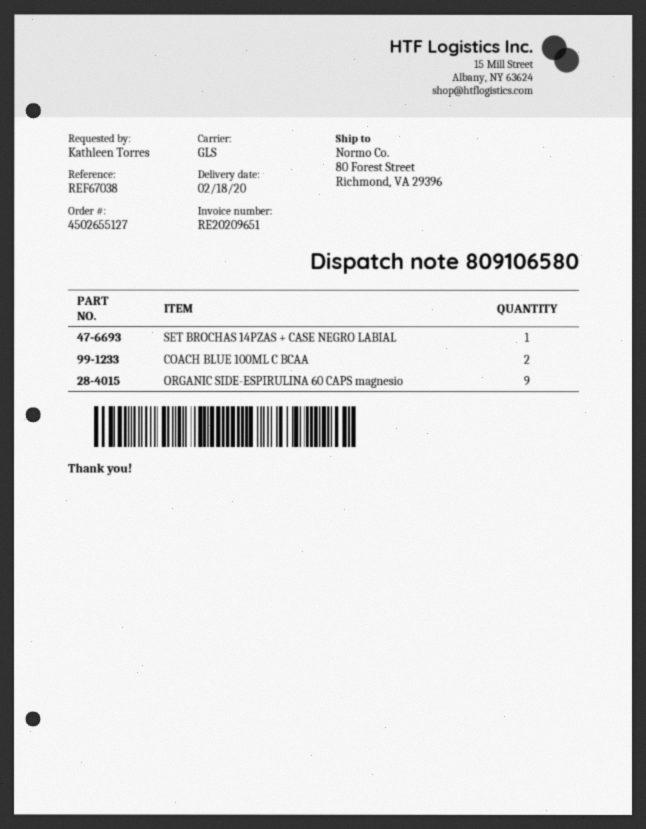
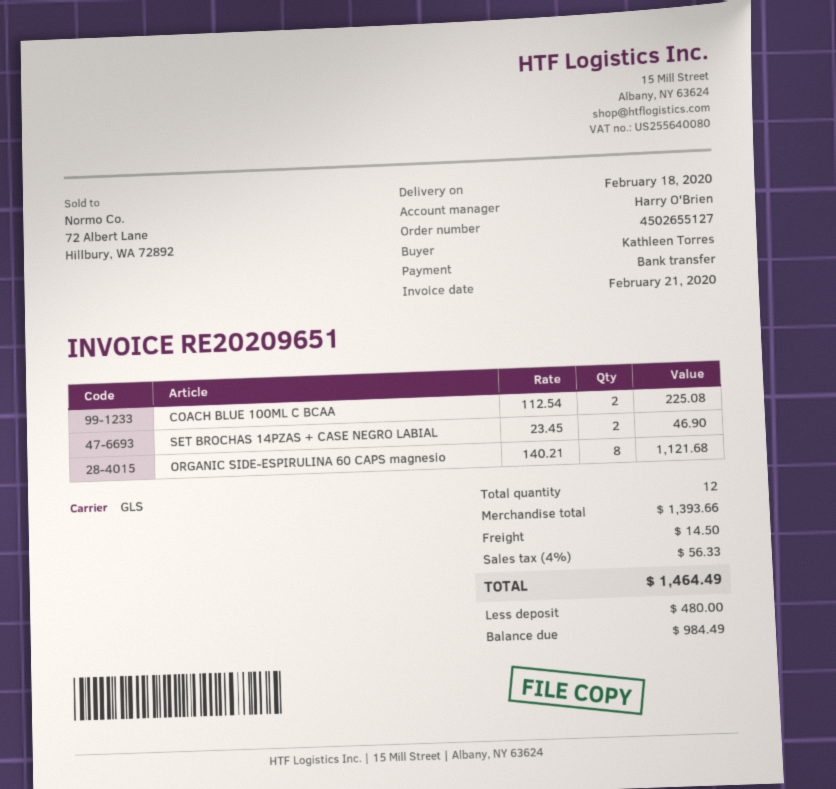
SET BROCHAS 14PZAS + CASE NEGRO LABIAL: 1 -> 2
ORGANIC SIDE-ESPIRULINA 60 CAPS magnesio: 9 -> 8

